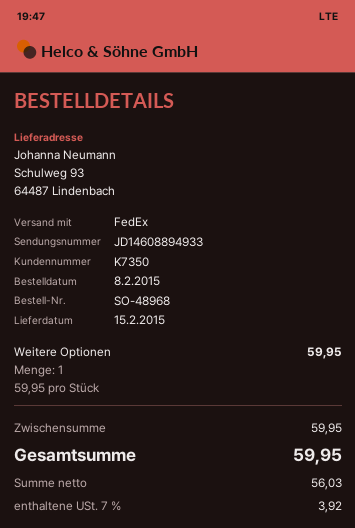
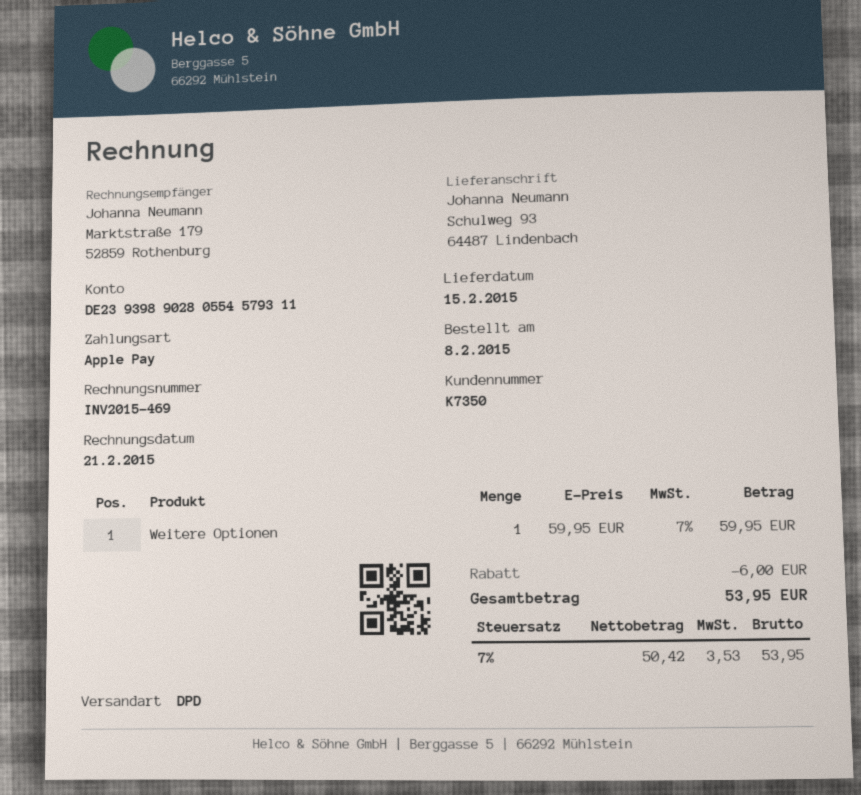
shipping method: FedEx -> DPD
discount: none -> 6.00
net: 56.03 -> 50.42
tax: 7% = 3.92 -> 7% = 3.53
total: 59.95 -> 53.95

